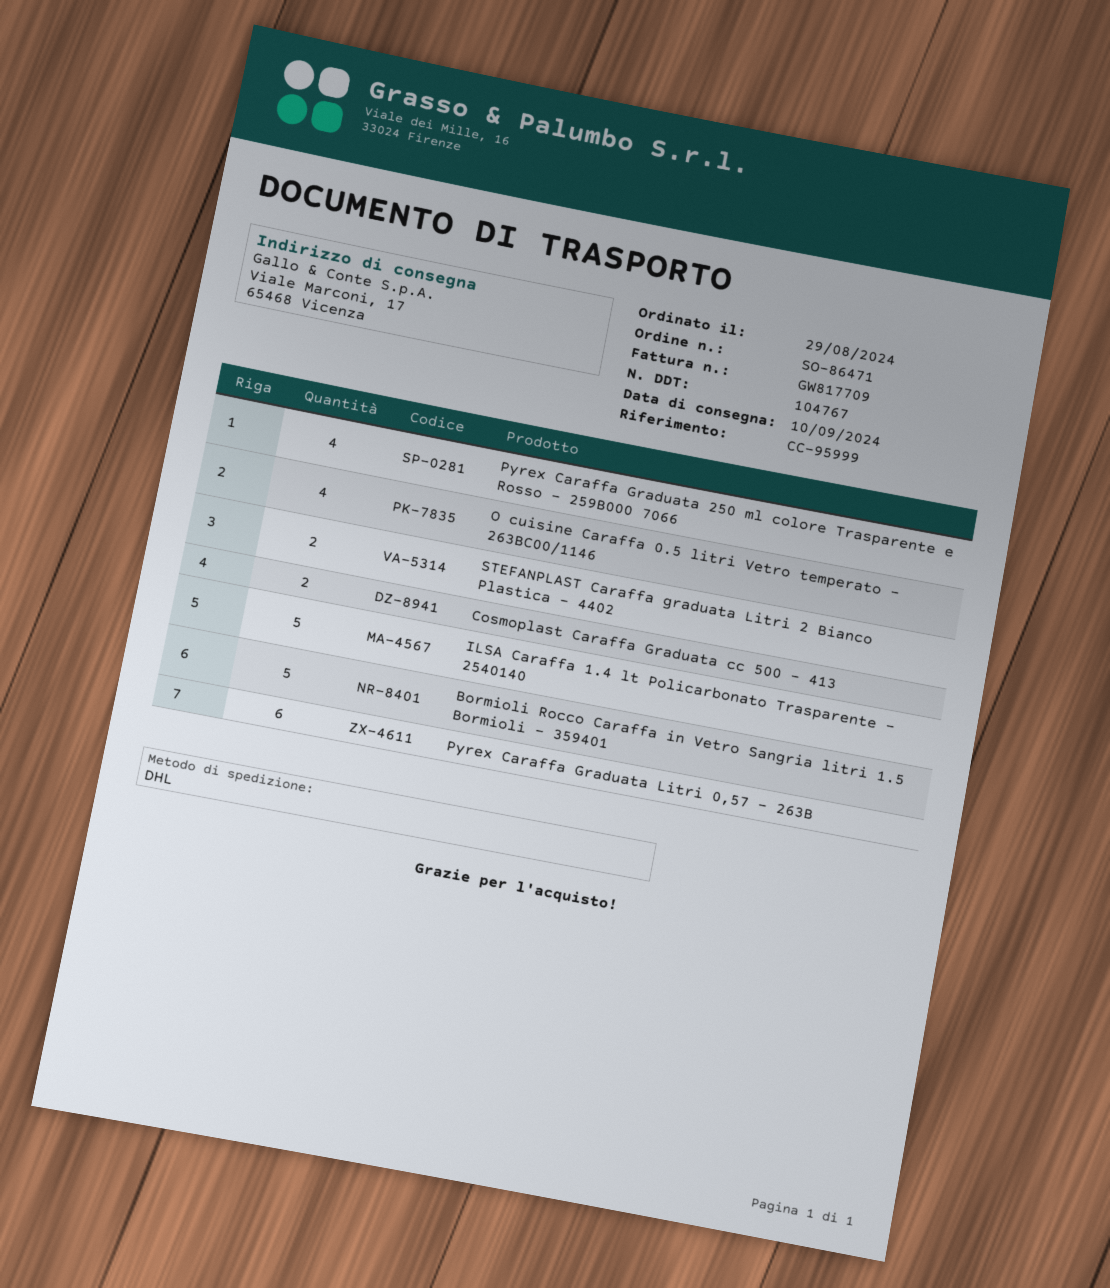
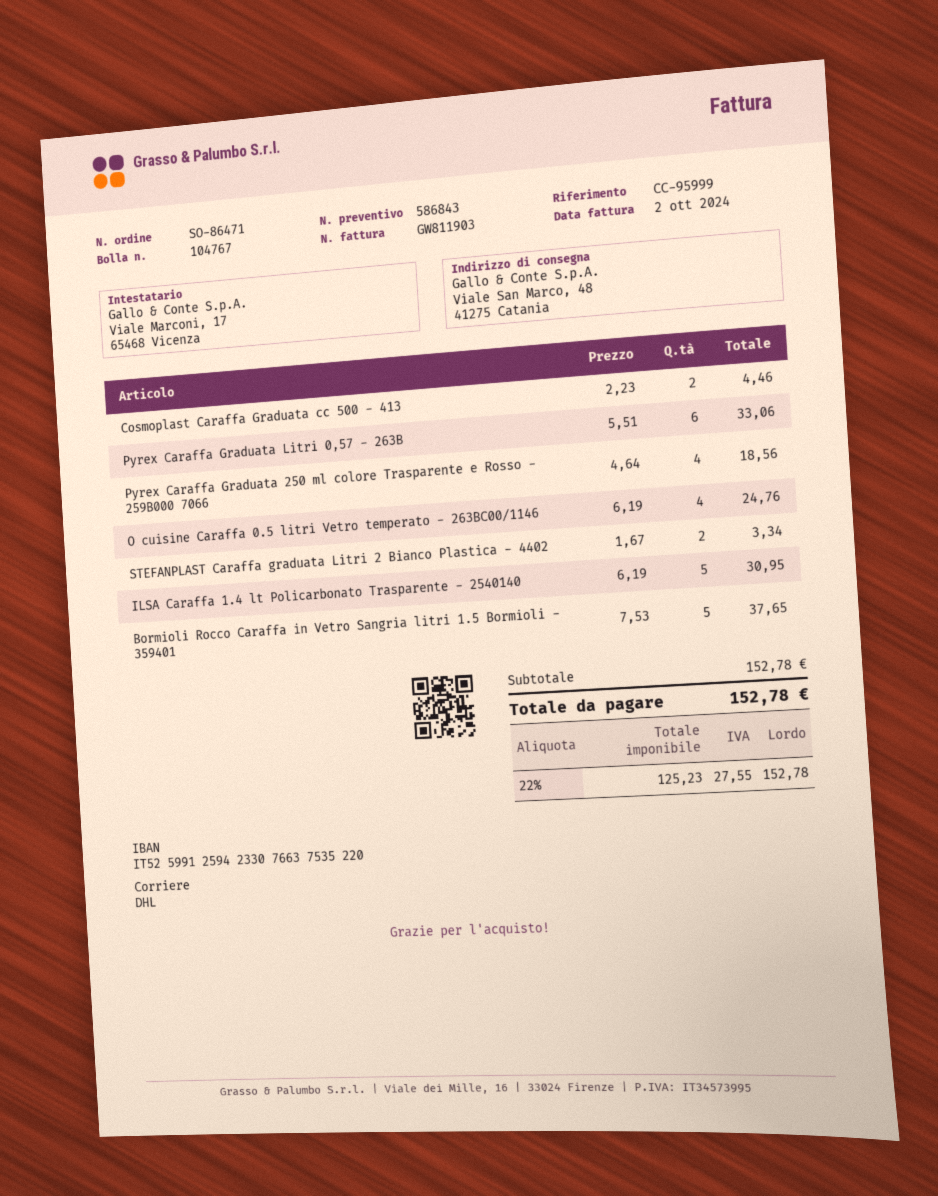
invoice number: GW817709 -> GW811903
ship to: Viale Marconi, 17, 65468 Vicenza -> Viale San Marco, 48, 41275 Catania

